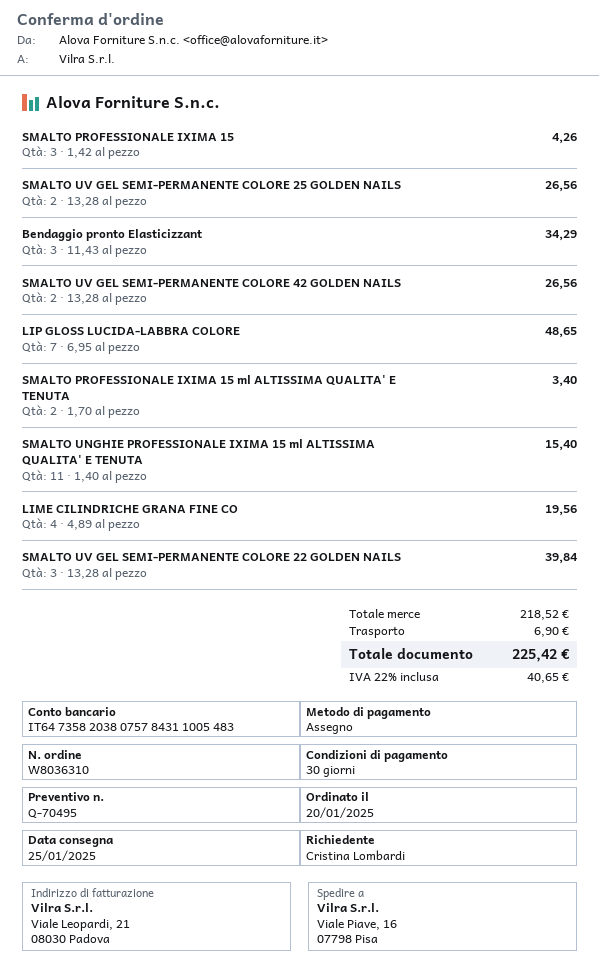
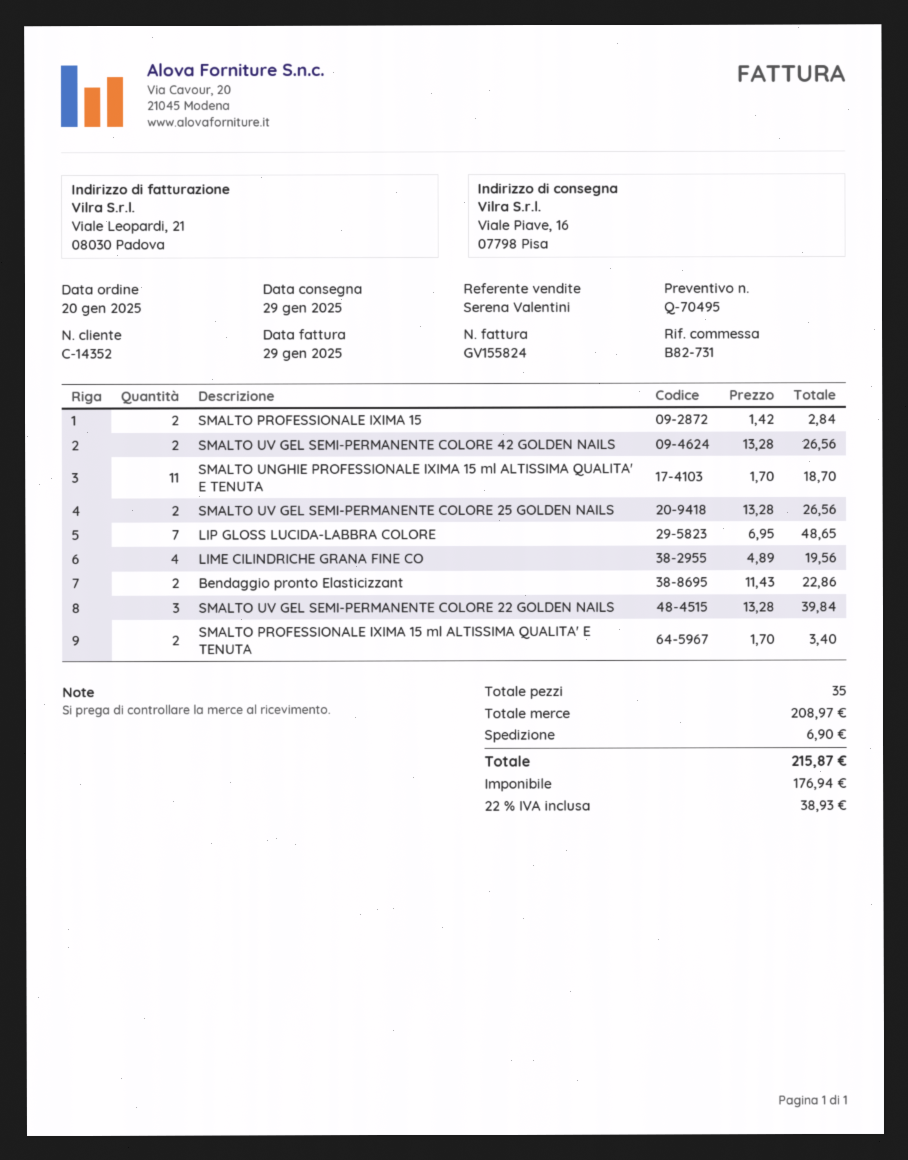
delivery date: 2025-01-25 -> 2025-01-29
SMALTO PROFESSIONALE IXIMA 15: 3 x 1.42 = 4.26 -> 2 x 1.42 = 2.84
Bendaggio pronto Elasticizzant: 3 x 11.43 = 34.29 -> 2 x 11.43 = 22.86
SMALTO UNGHIE PROFESSIONALE IXIMA 15 ml ALTISSIMA QUALITA' E TENUTA: 11 x 1.40 = 15.40 -> 11 x 1.70 = 18.70
subtotal: 218.52 -> 208.97
tax: 22% = 40.65 -> 22% = 38.93
total: 225.42 -> 215.87

